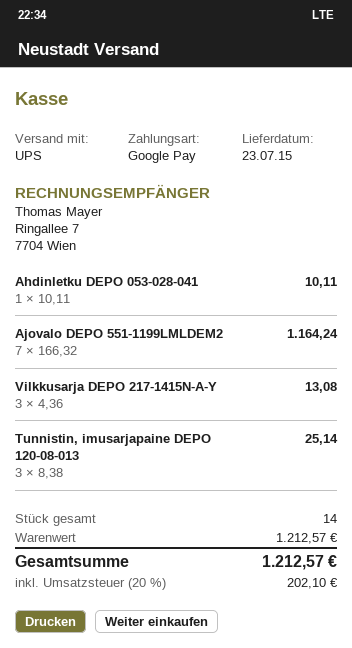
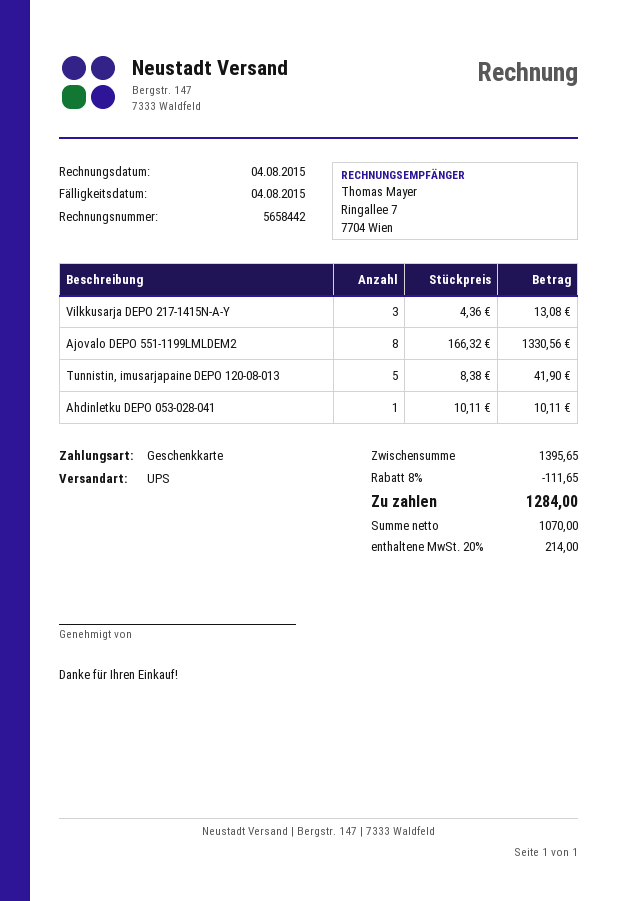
payment method: Google Pay -> gift card
Ajovalo DEPO 551-1199LMLDEM2: 7 x 166.32 = 1164.24 -> 8 x 166.32 = 1330.56
Tunnistin, imusarjapaine DEPO 120-08-013: 3 x 8.38 = 25.14 -> 5 x 8.38 = 41.90
subtotal: 1212.57 -> 1395.65
discount: none -> 8% = 111.65
tax: 20% = 202.10 -> 20% = 214.00
total: 1212.57 -> 1284.00

